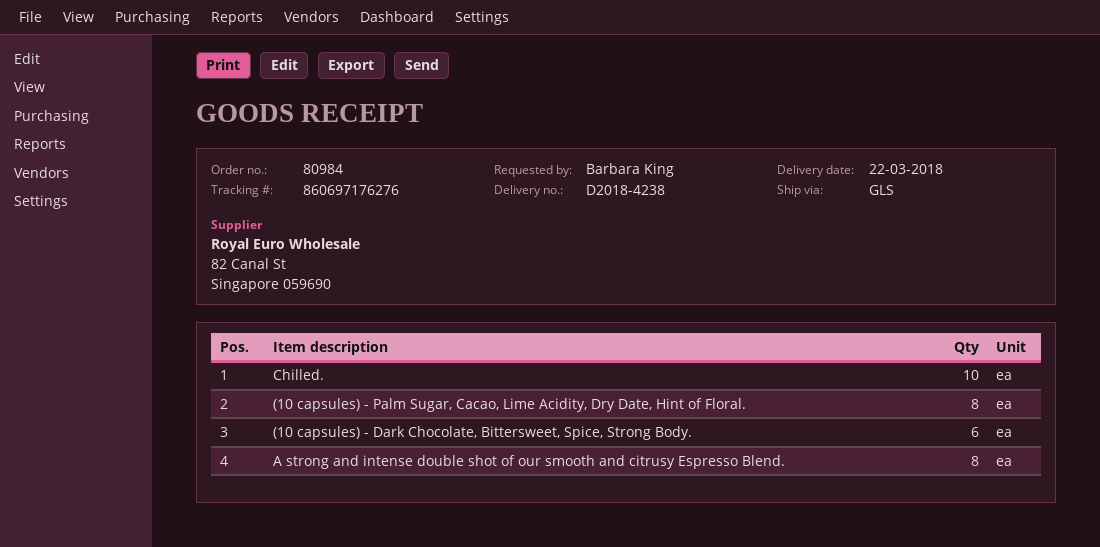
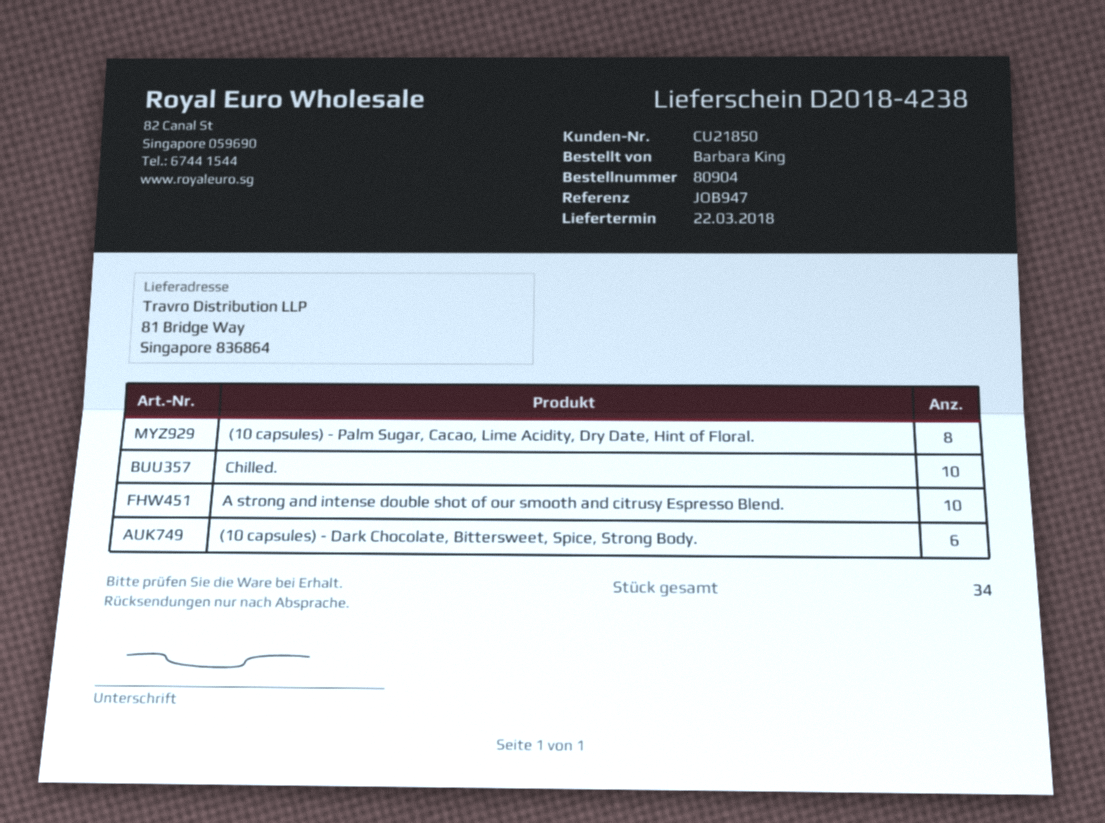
order number: 80984 -> 80904
A strong and intense double shot of our smooth and citrusy Espresso Blend.: 8 -> 10

